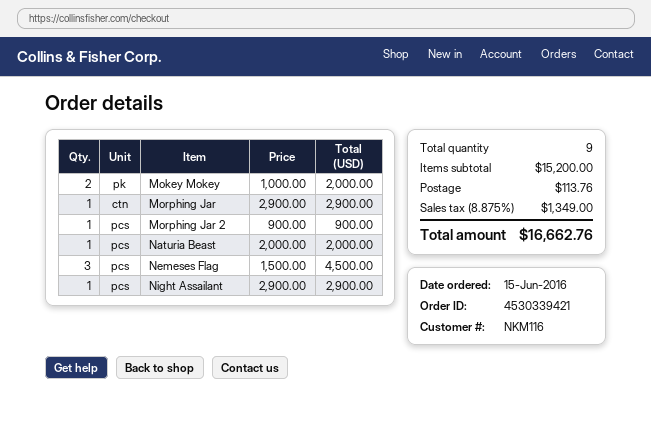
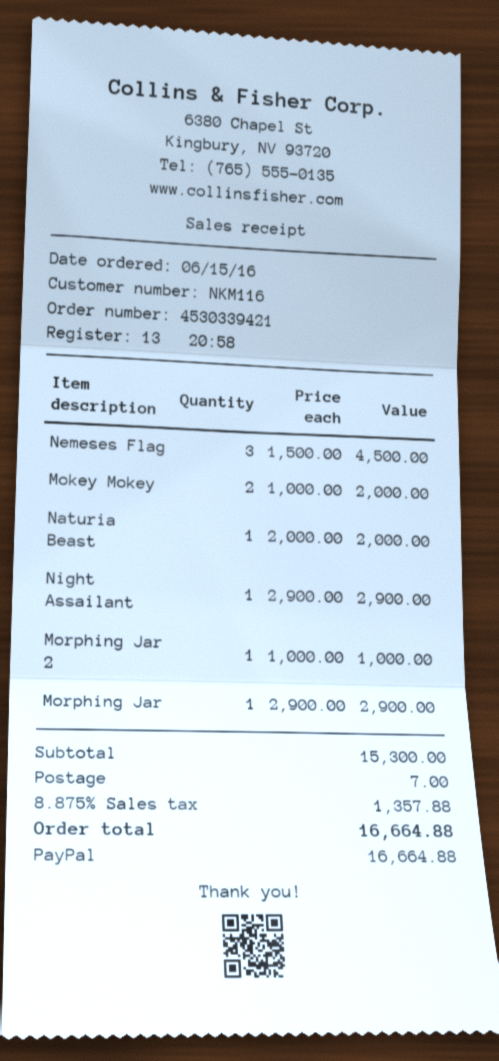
Morphing Jar 2: 1 x 900.00 = 900.00 -> 1 x 1000.00 = 1000.00
subtotal: 15200.00 -> 15300.00
shipping: 113.76 -> 7.00
tax: 8.875% = 1349.00 -> 8.875% = 1357.88
total: 16662.76 -> 16664.88

